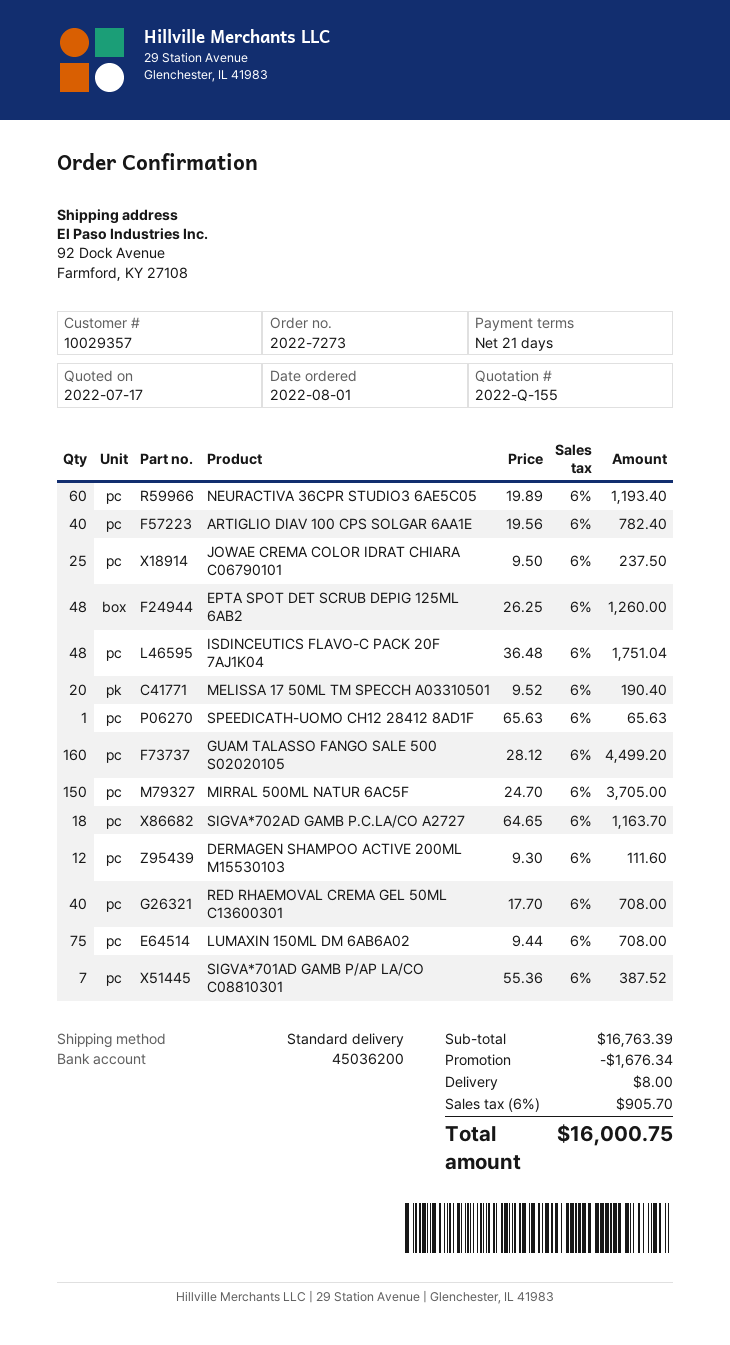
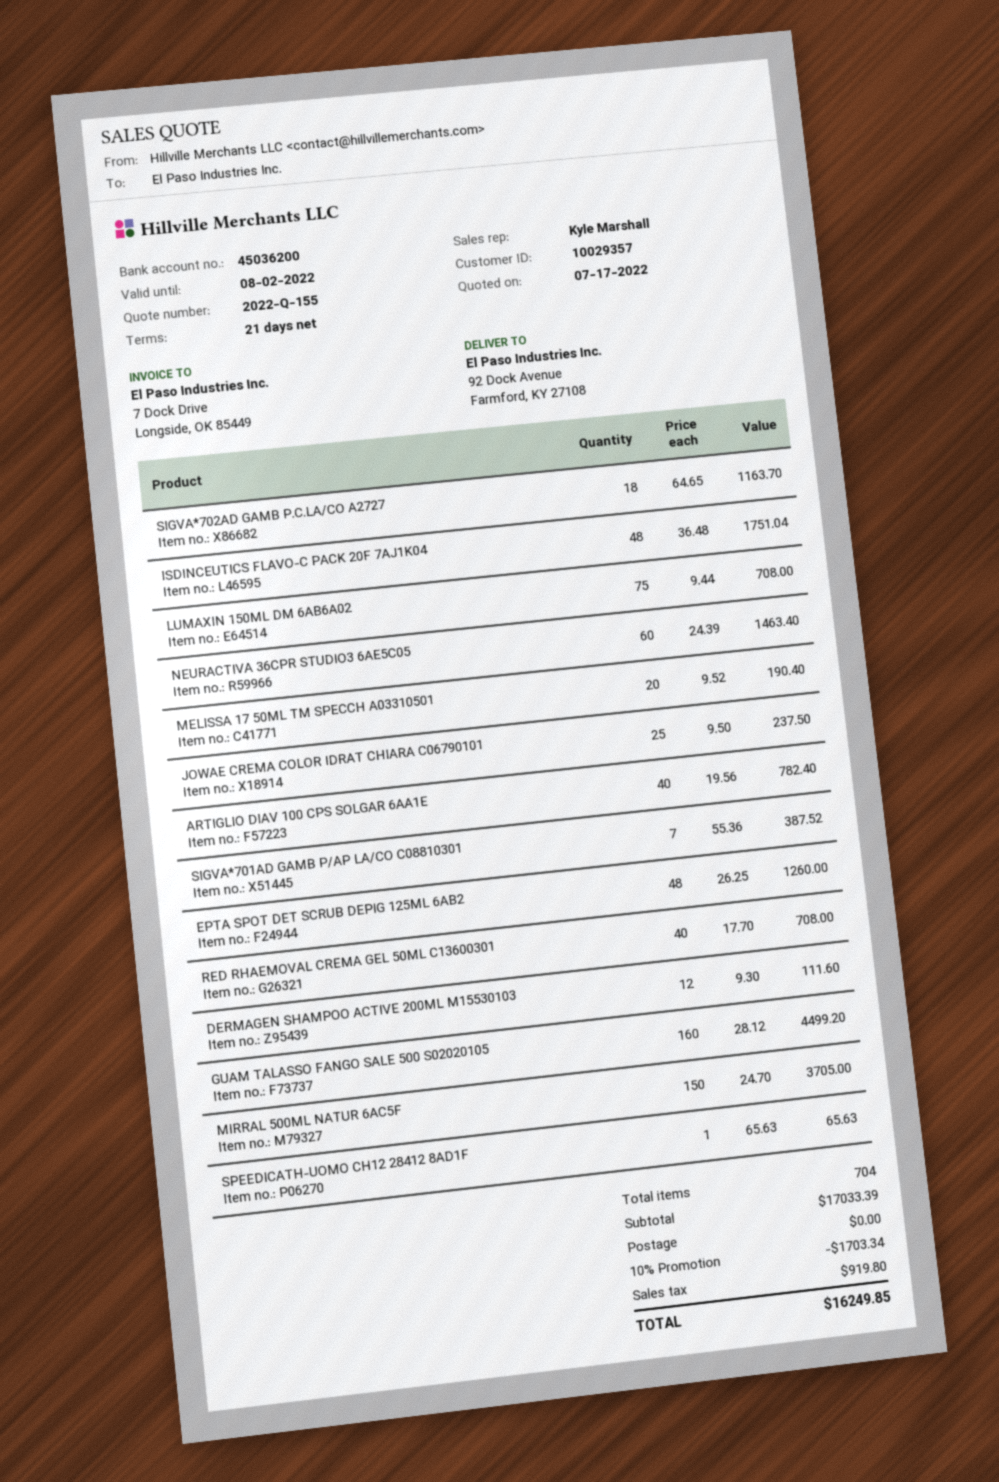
NEURACTIVA 36CPR STUDIO3 6AE5C05: 60 x 19.89 = 1193.40 -> 60 x 24.39 = 1463.40
subtotal: 16763.39 -> 17033.39
discount: 1676.34 -> 1703.34
shipping: 8.00 -> 0.00
tax: 905.70 -> 919.80
total: 16000.75 -> 16249.85

